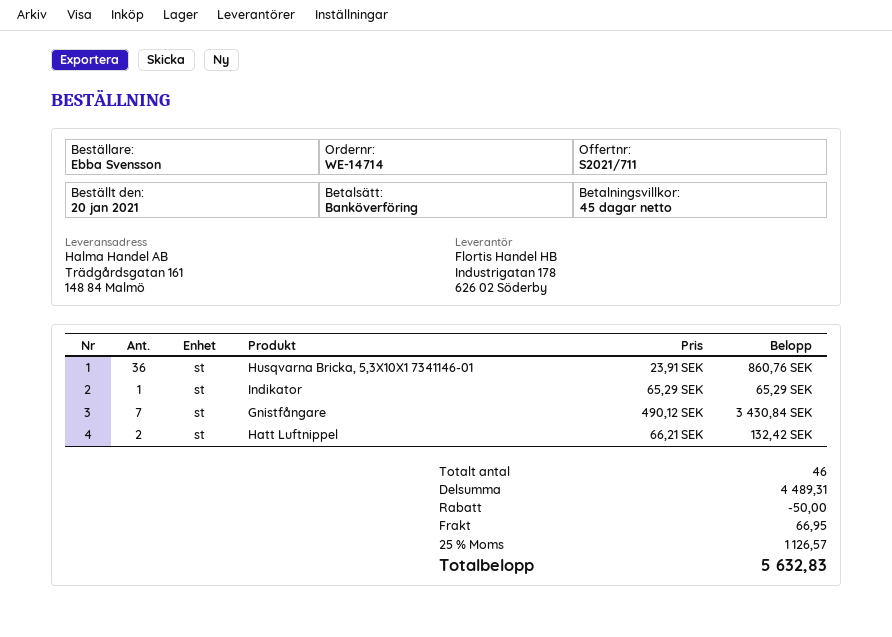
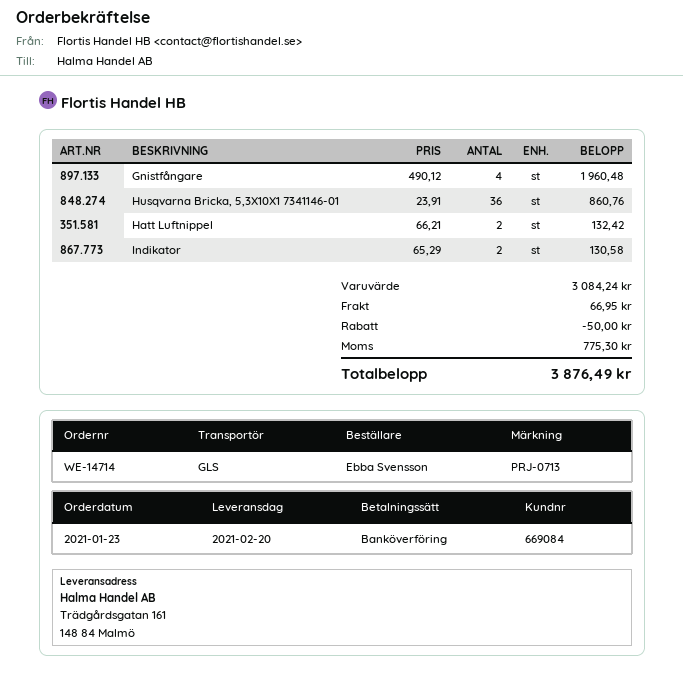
order date: 2021-01-20 -> 2021-01-23
Indikator: 1 x 65.29 = 65.29 -> 2 x 65.29 = 130.58
Gnistfångare: 7 x 490.12 = 3430.84 -> 4 x 490.12 = 1960.48
subtotal: 4489.31 -> 3084.24
tax: 1126.57 -> 775.30
total: 5632.83 -> 3876.49

